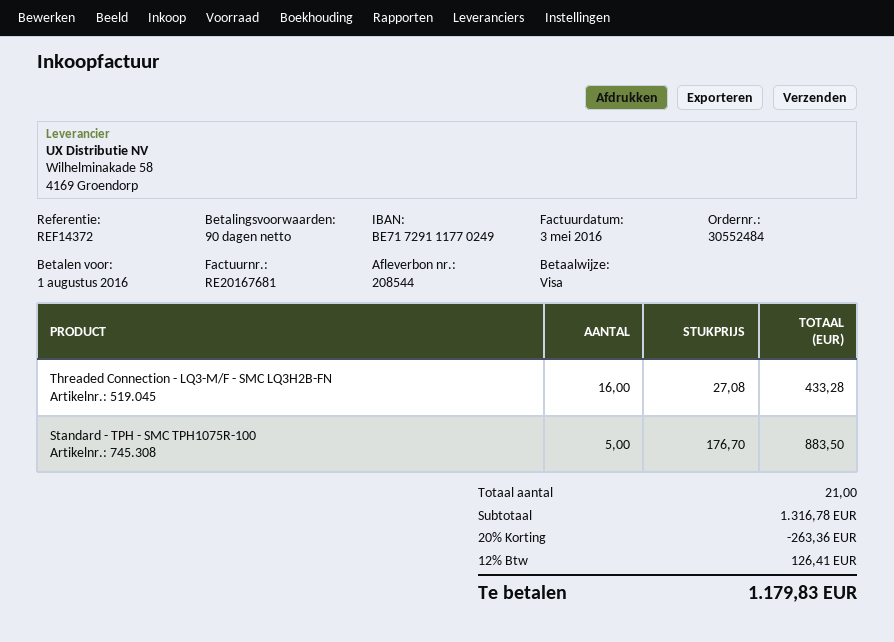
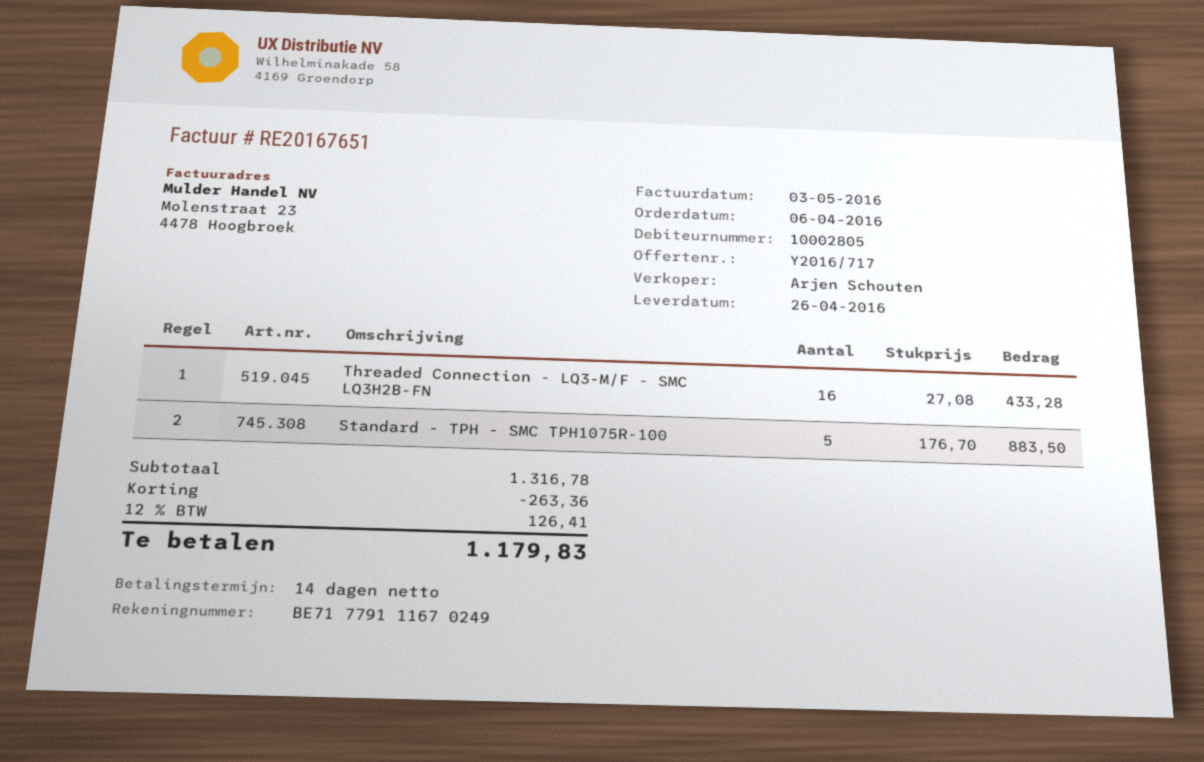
invoice number: RE20167681 -> RE20167651
payment terms: 90 days -> 14 days
bank account: BE71729111770249 -> BE71779111670249

